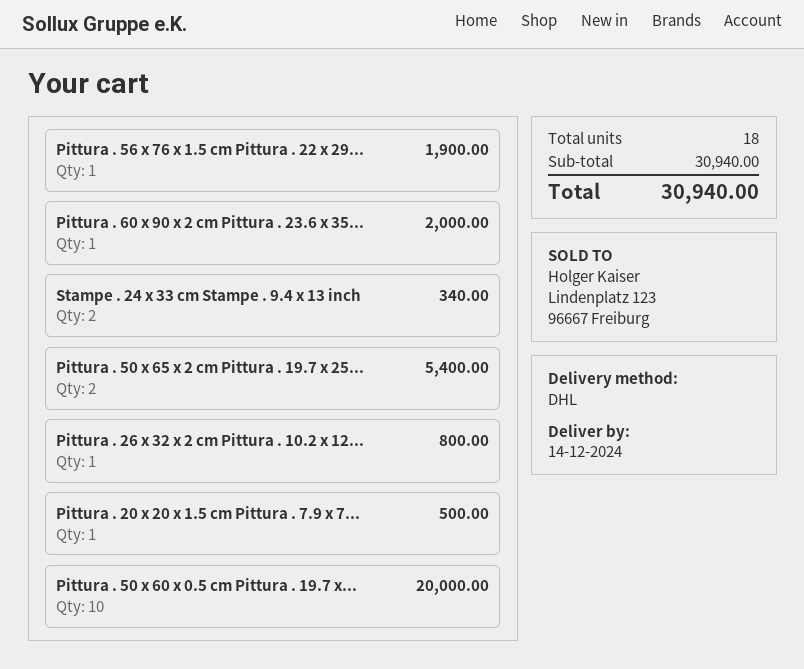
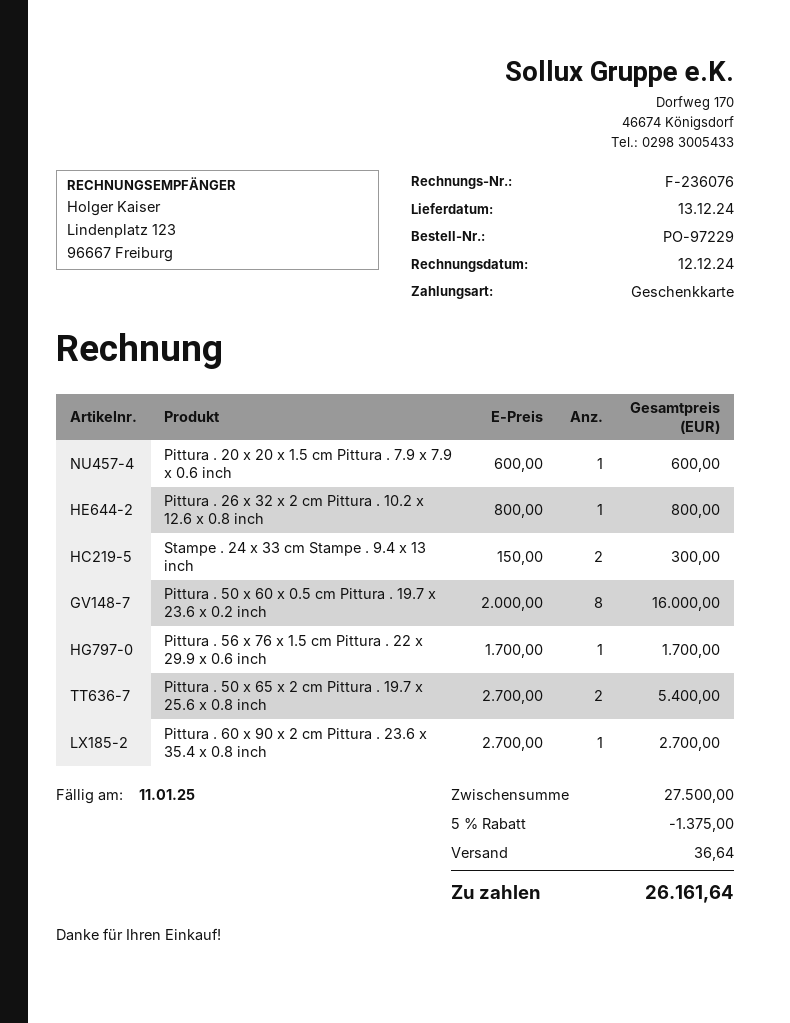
delivery date: 2024-12-14 -> 2024-12-13
Pittura . 56 x 76 x 1.5 cm Pittura . 22 x 29...: 1 for 1900.00 -> 1 for 1700.00
Pittura . 60 x 90 x 2 cm Pittura . 23.6 x 35...: 1 for 2000.00 -> 1 for 2700.00
Stampe . 24 x 33 cm Stampe . 9.4 x 13 inch: 2 for 340.00 -> 2 for 300.00
Pittura . 20 x 20 x 1.5 cm Pittura . 7.9 x 7...: 1 for 500.00 -> 1 for 600.00
Pittura . 50 x 60 x 0.5 cm Pittura . 19.7 x...: 10 for 20000.00 -> 8 for 16000.00
subtotal: 30940.00 -> 27500.00
discount: none -> 5% = 1375.00
shipping: none -> 36.64
total: 30940.00 -> 26161.64

